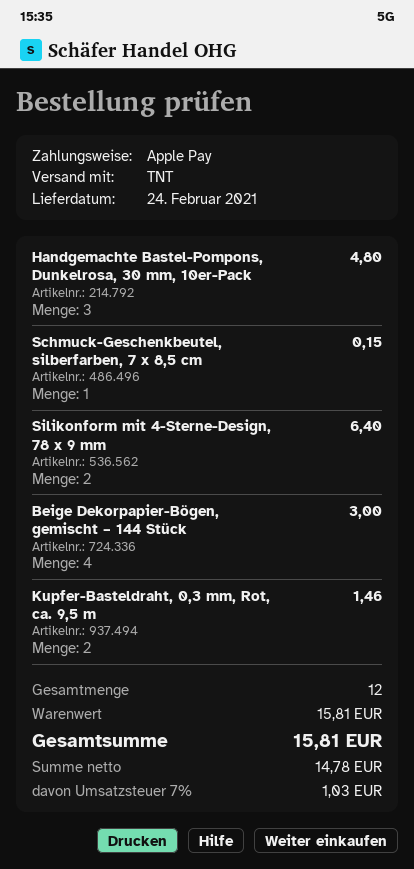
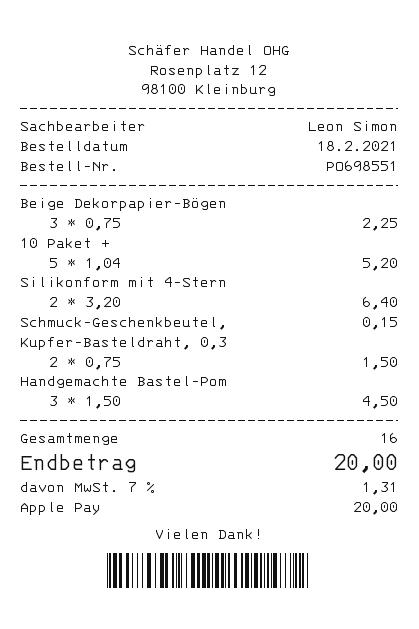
Handgemachte Bastel-Pompons, Dunkelrosa, 30 mm, 10er-Pack: 3 for 4.80 -> 3 for 4.50
Beige Dekorpapier-Bögen, gemischt – 144 Stück: 4 for 3.00 -> 3 for 2.25
Kupfer-Basteldraht, 0,3 mm, Rot, ca. 9,5 m: 2 for 1.46 -> 2 for 1.50
10 Paket +: none -> 5 for 5.20
total quantity: 12 -> 16
tax: 7% = 1.03 -> 7% = 1.31
total: 15.81 -> 20.00

